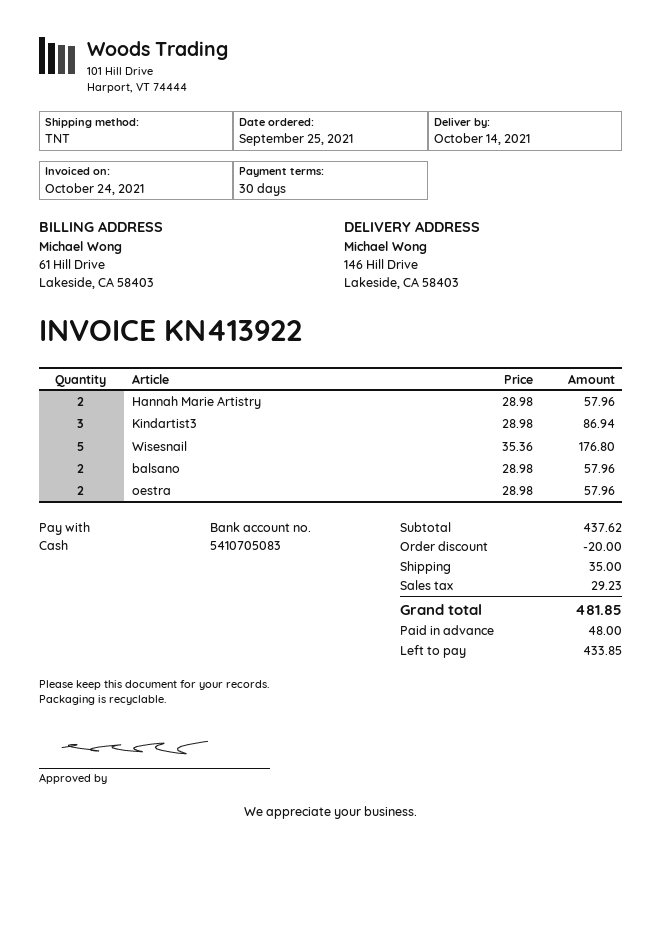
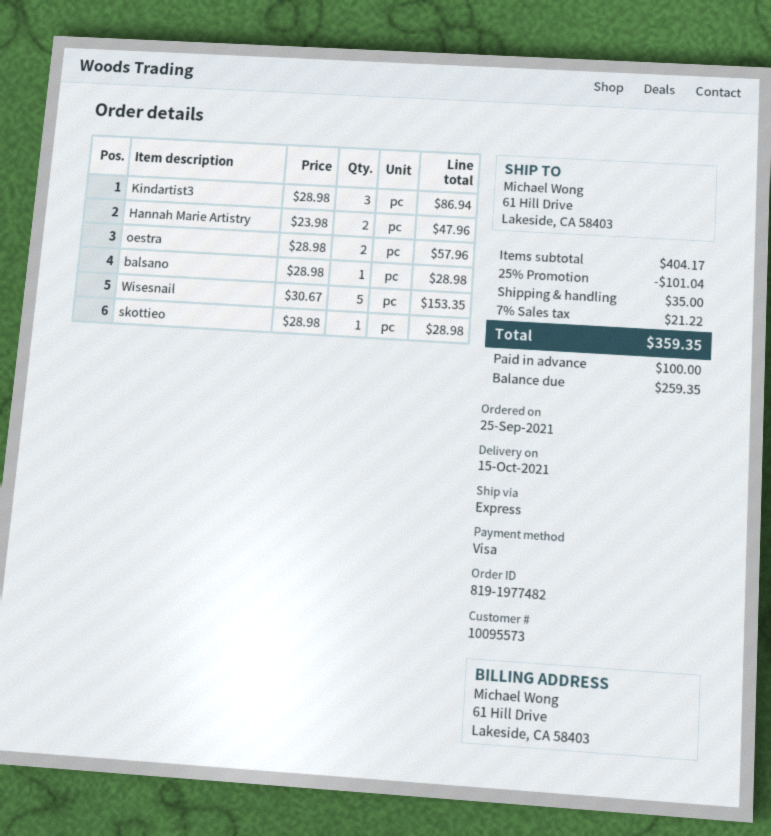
delivery date: 2021-10-14 -> 2021-10-15
payment method: cash -> Visa
shipping method: TNT -> express
ship to: 146 Hill Drive, Lakeside, CA 58403 -> 61 Hill Drive, Lakeside, CA 58403
Hannah Marie Artistry: 2 x 28.98 = 57.96 -> 2 x 23.98 = 47.96
Wisesnail: 5 x 35.36 = 176.80 -> 5 x 30.67 = 153.35
balsano: 2 x 28.98 = 57.96 -> 1 x 28.98 = 28.98
skottieo: none -> 1 x 28.98 = 28.98
subtotal: 437.62 -> 404.17
discount: 20.00 -> 101.04
tax: 29.23 -> 21.22
total: 481.85 -> 359.35
deposit: 48.00 -> 100.00
balance: 433.85 -> 259.35

